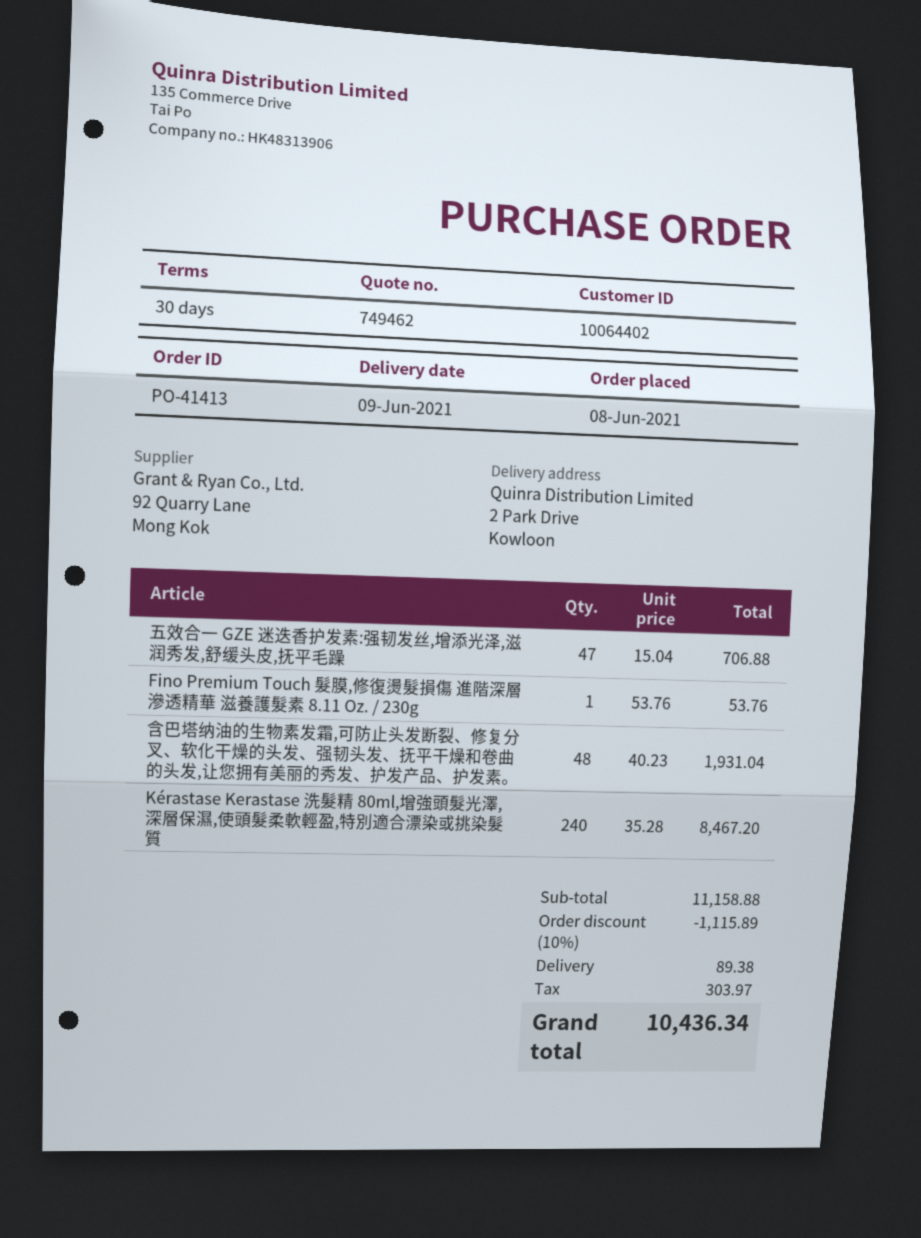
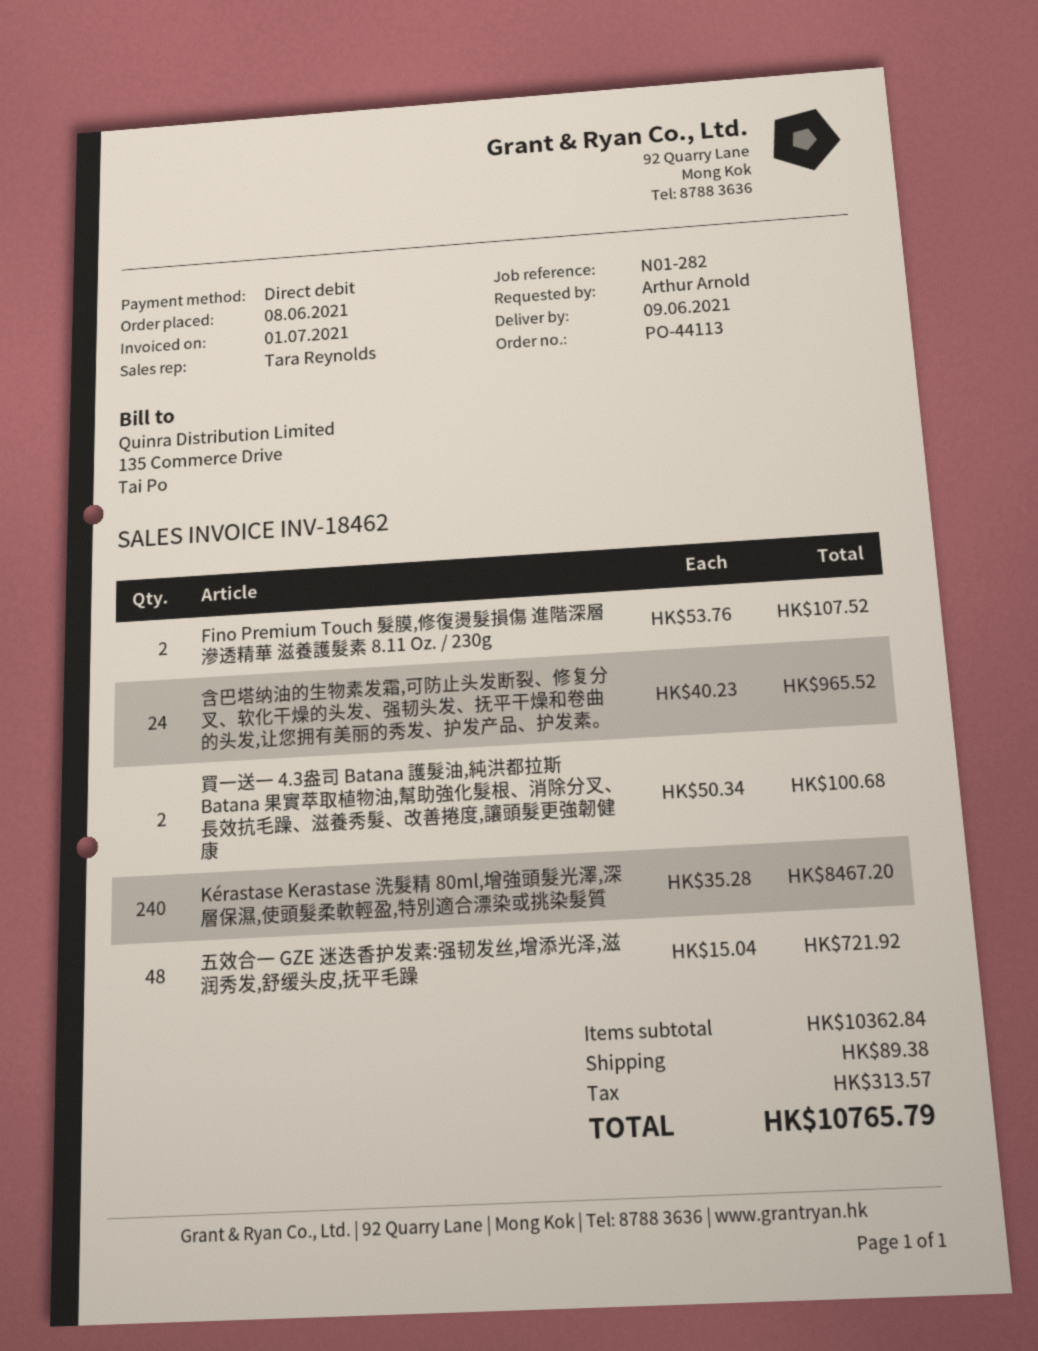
order number: PO-41413 -> PO-44113
五效合一 GZE 迷迭香护发素:强韧发丝,增添光泽,滋润秀发,舒缓头皮,抚平毛躁: 47 x 15.04 = 706.88 -> 48 x 15.04 = 721.92
Fino Premium Touch 髮膜,修復燙髮損傷 進階深層滲透精華 滋養護髮素 8.11 Oz. / 230g: 1 x 53.76 = 53.76 -> 2 x 53.76 = 107.52
含巴塔纳油的生物素发霜,可防止头发断裂、修复分叉、软化干燥的头发、强韧头发、抚平干燥和卷曲的头发,让您拥有美丽的秀发、护发产品、护发素。: 48 x 40.23 = 1931.04 -> 24 x 40.23 = 965.52
買一送一 4.3盎司 Batana 護髮油,純洪都拉斯 Batana 果實萃取植物油,幫助強化髮根、消除分叉、長效抗毛躁、滋養秀髮、改善捲度,讓頭髮更強韌健康: none -> 2 x 50.34 = 100.68
subtotal: 11158.88 -> 10362.84
discount: 10% = 1115.89 -> none
tax: 303.97 -> 313.57
total: 10436.34 -> 10765.79

